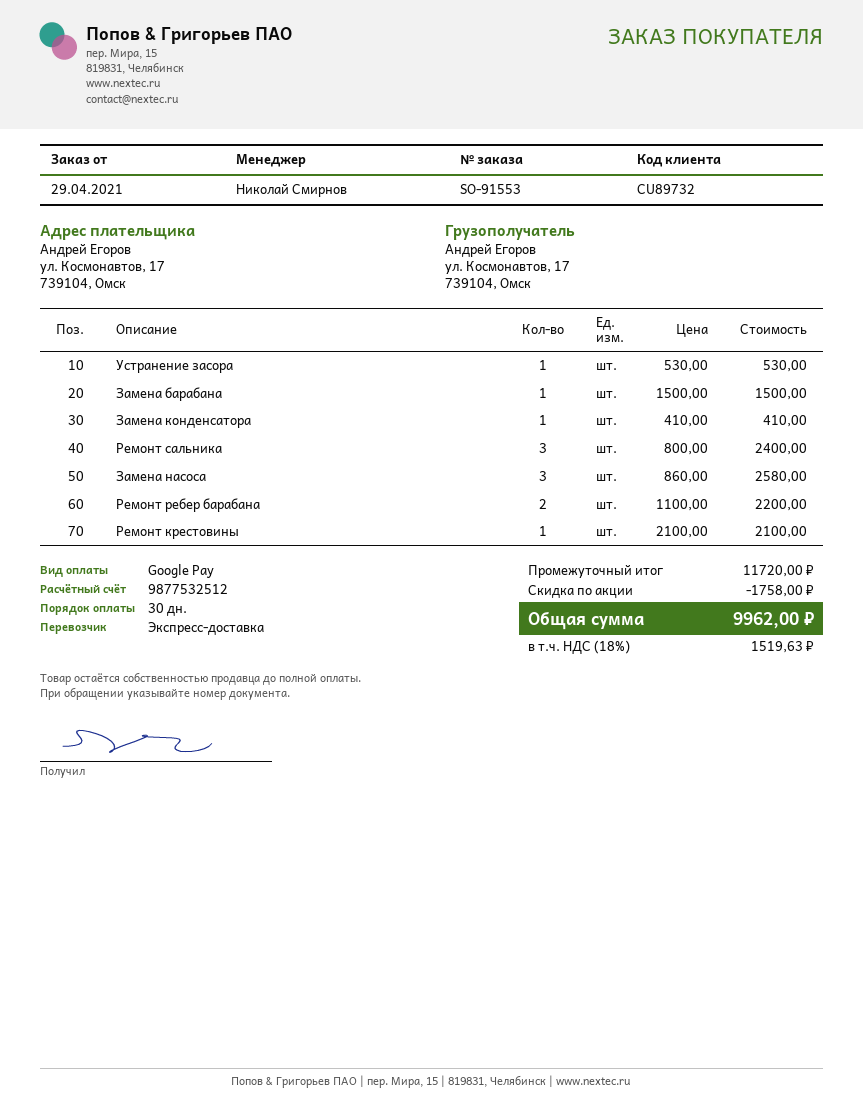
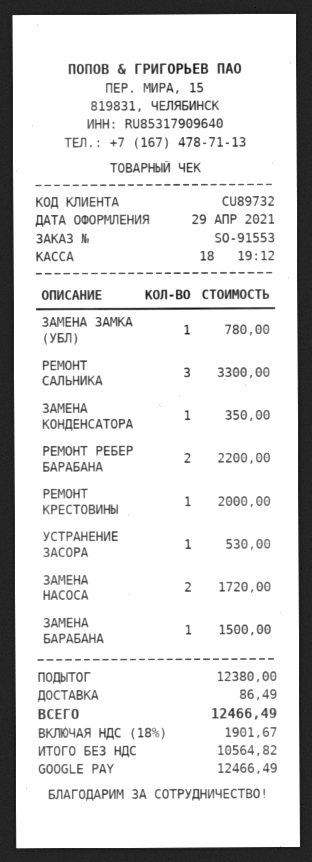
Замена конденсатора: 1 for 410.00 -> 1 for 350.00
Ремонт сальника: 3 for 2400.00 -> 3 for 3300.00
Замена насоса: 3 for 2580.00 -> 2 for 1720.00
Ремонт крестовины: 1 for 2100.00 -> 1 for 2000.00
ЗАМЕНА ЗАМКА (УБЛ): none -> 1 for 780.00
subtotal: 11720.00 -> 12380.00
discount: 1758.00 -> none
shipping: none -> 86.49
tax: 18% = 1519.63 -> 18% = 1901.67
total: 9962.00 -> 12466.49

